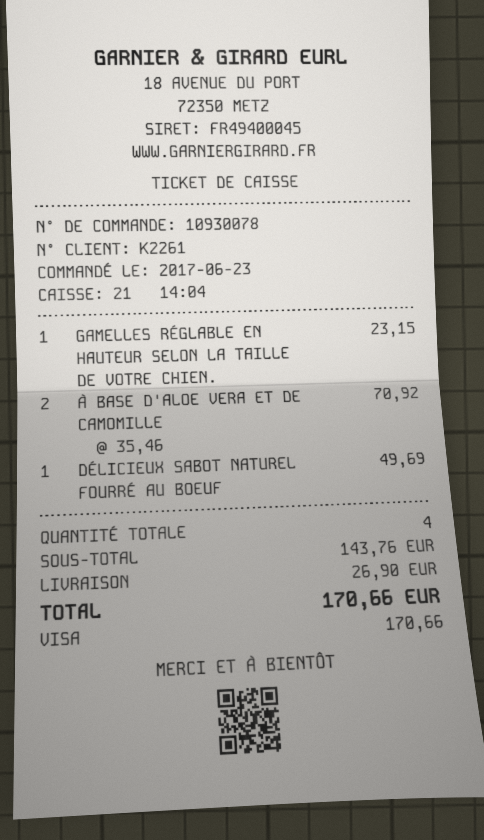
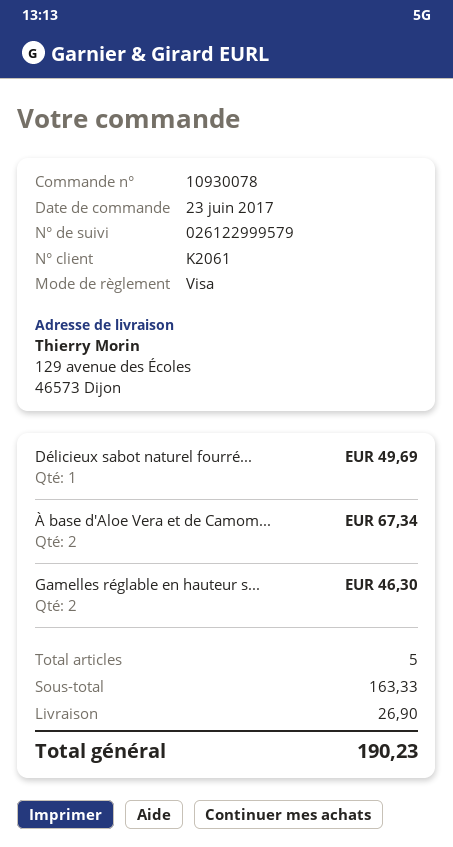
customer number: K2261 -> K2061
GAMELLES RÉGLABLE EN HAUTEUR SELON LA TAILLE DE VOTRE CHIEN.: 1 for 23.15 -> 2 for 46.30
À BASE D'ALOE VERA ET DE CAMOMILLE: 2 for 70.92 -> 2 for 67.34
total quantity: 4 -> 5
subtotal: 143.76 -> 163.33
total: 170.66 -> 190.23

